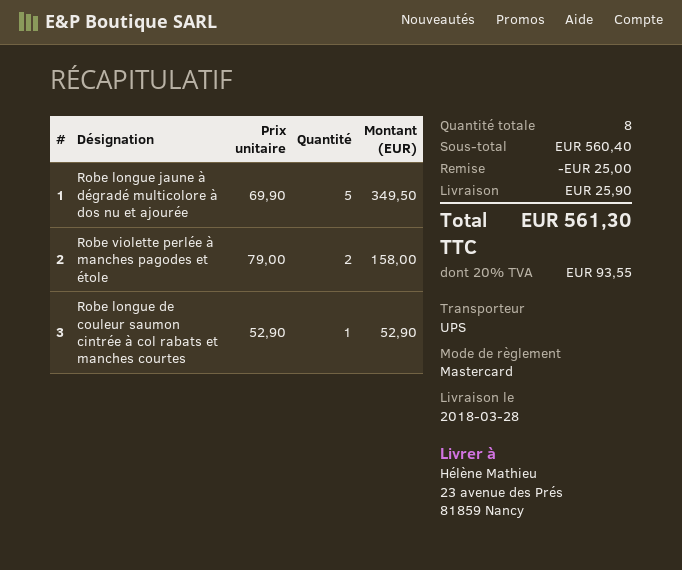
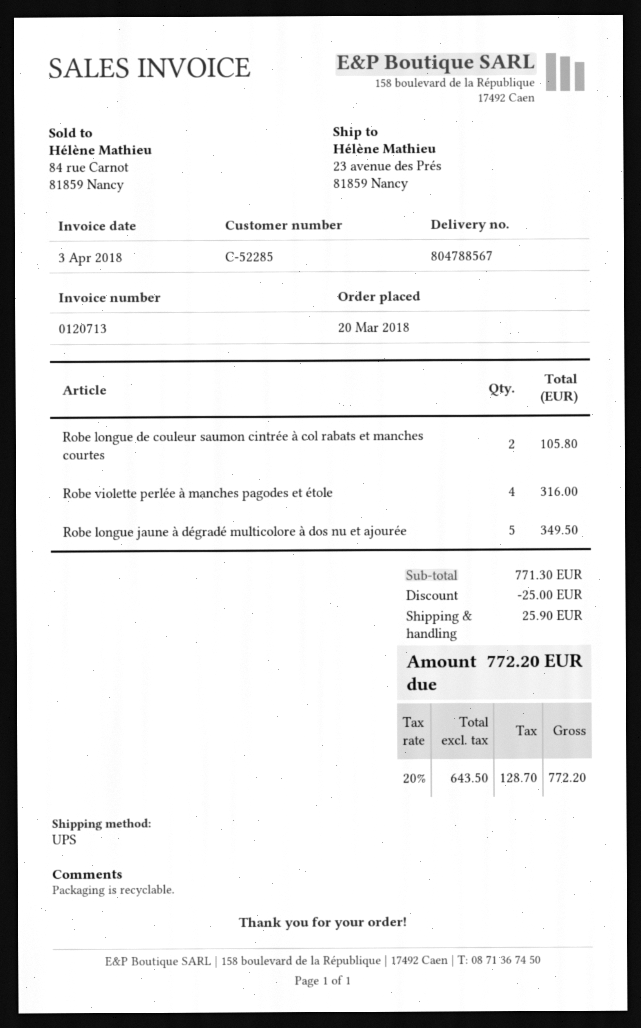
Robe violette perlée à manches pagodes et étole: 2 for 158.00 -> 4 for 316.00
Robe longue de couleur saumon cintrée à col rabats et manches courtes: 1 for 52.90 -> 2 for 105.80
subtotal: 560.40 -> 771.30
tax: 20% = 93.55 -> 20% = 128.70
total: 561.30 -> 772.20

